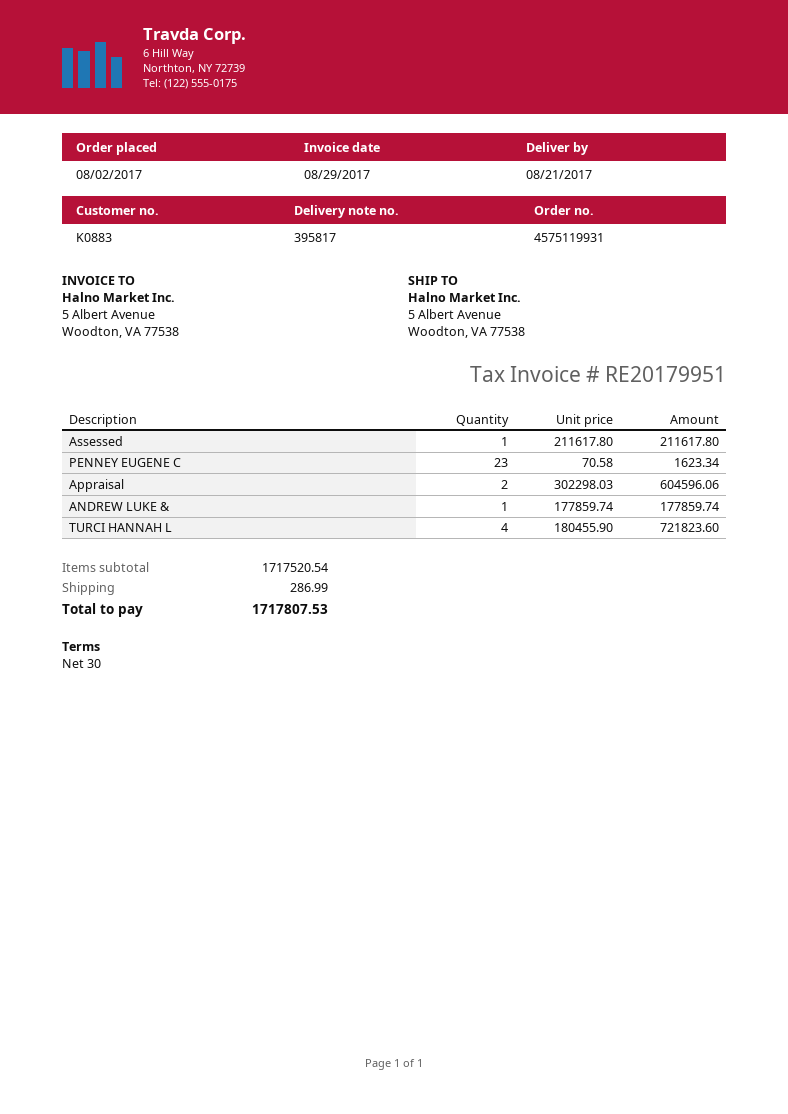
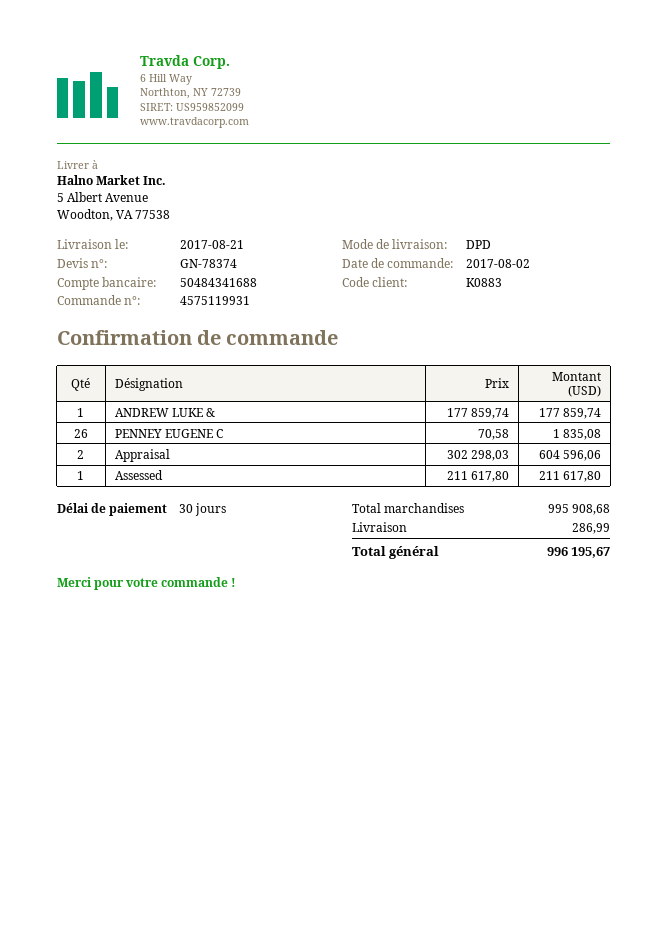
PENNEY EUGENE C: 23 x 70.58 = 1623.34 -> 26 x 70.58 = 1835.08
TURCI HANNAH L: 4 x 180455.90 = 721823.60 -> none
subtotal: 1717520.54 -> 995908.68
total: 1717807.53 -> 996195.67

